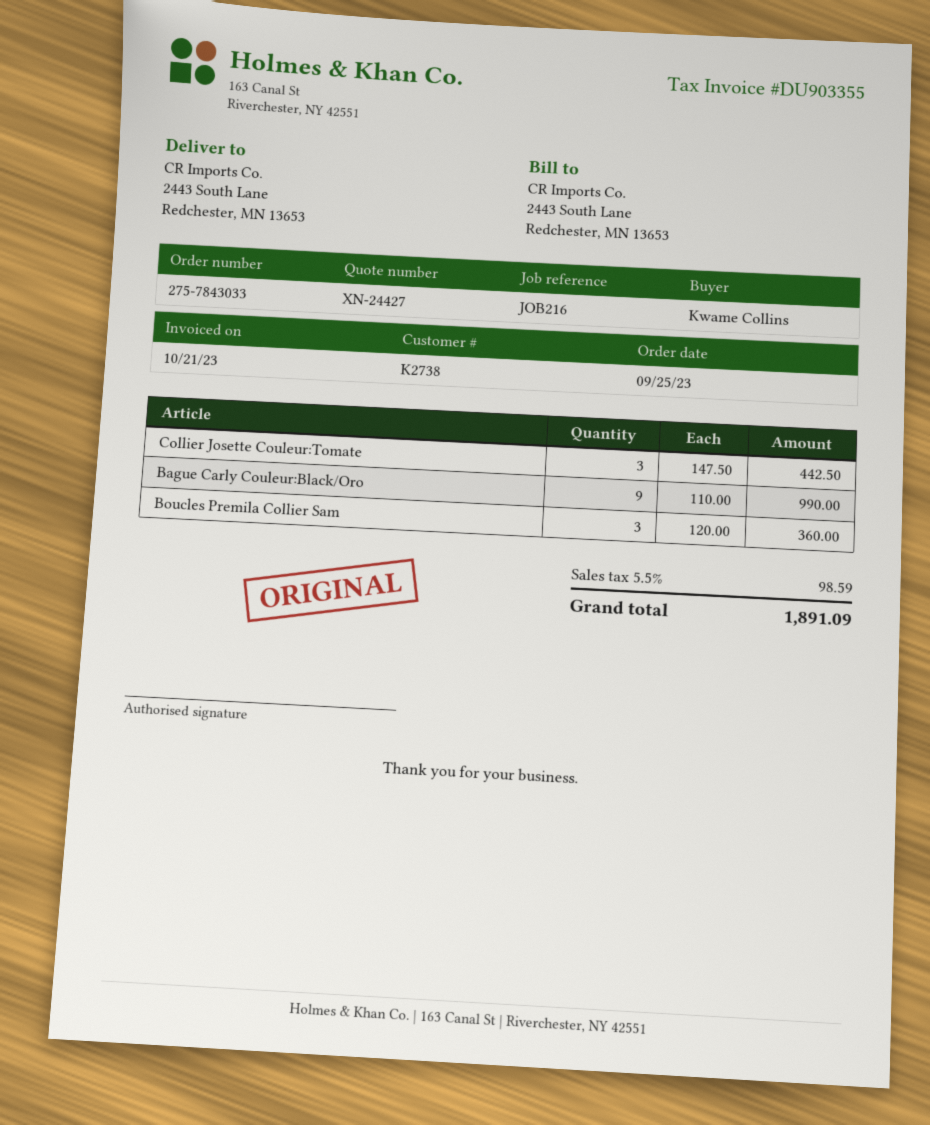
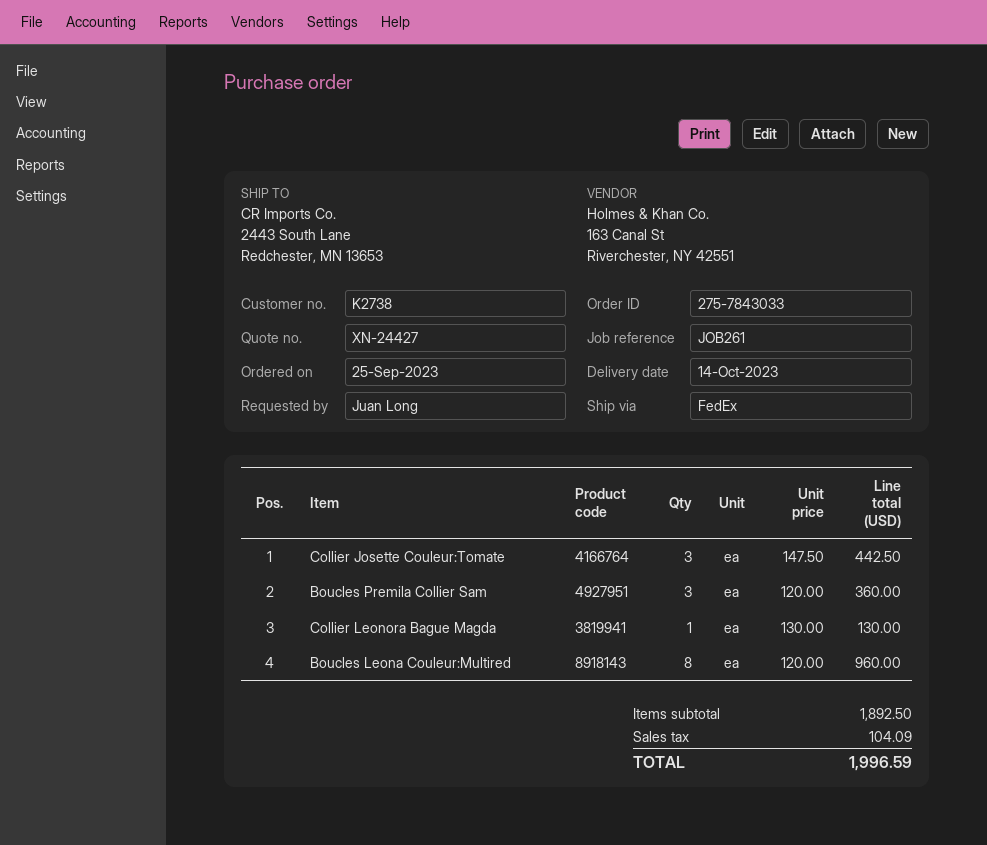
reference: JOB216 -> JOB261
ordered by: Kwame Collins -> Juan Long
Bague Carly Couleur:Black/Oro: 9 x 110.00 = 990.00 -> none
Collier Leonora Bague Magda: none -> 1 x 130.00 = 130.00
Boucles Leona Couleur:Multired: none -> 8 x 120.00 = 960.00
tax: 98.59 -> 104.09
total: 1891.09 -> 1996.59

